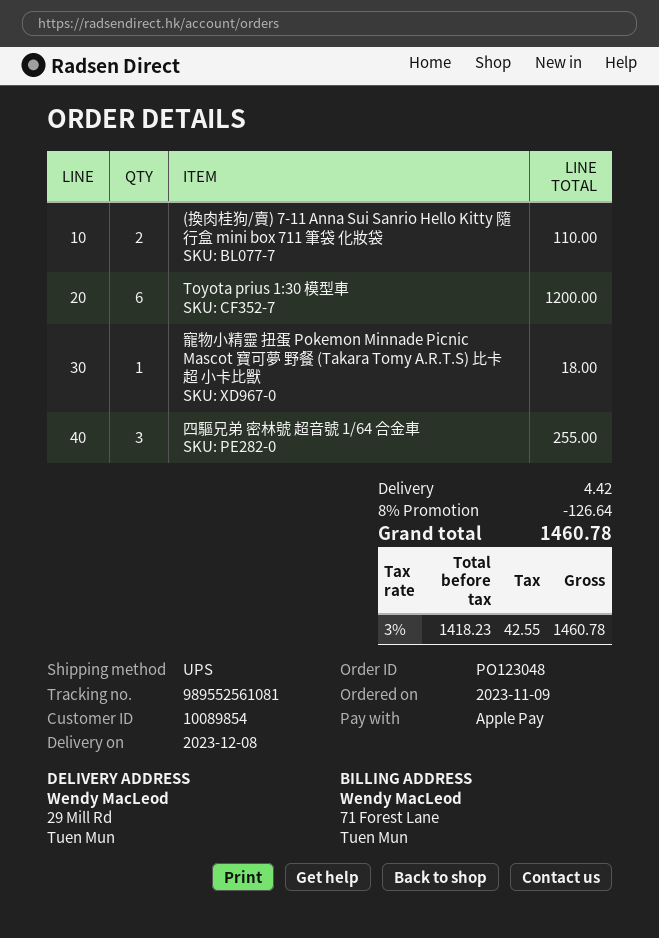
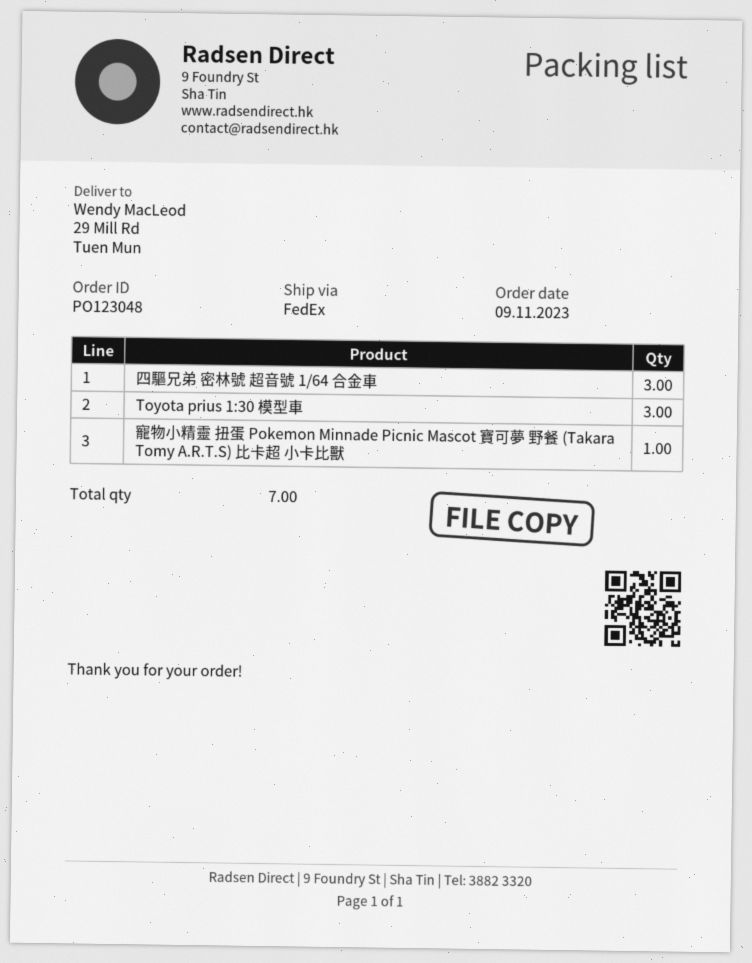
shipping method: UPS -> FedEx
(換肉桂狗/賣) 7-11 Anna Sui Sanrio Hello Kitty 隨行盒 mini box 711 筆袋 化妝袋: 2 -> none
Toyota prius 1:30 模型車: 6 -> 3

